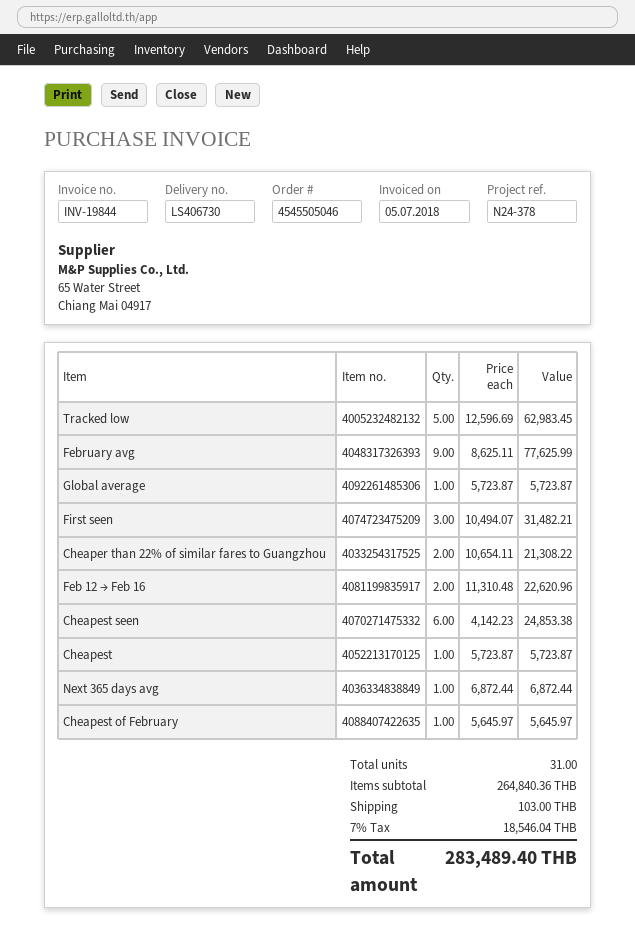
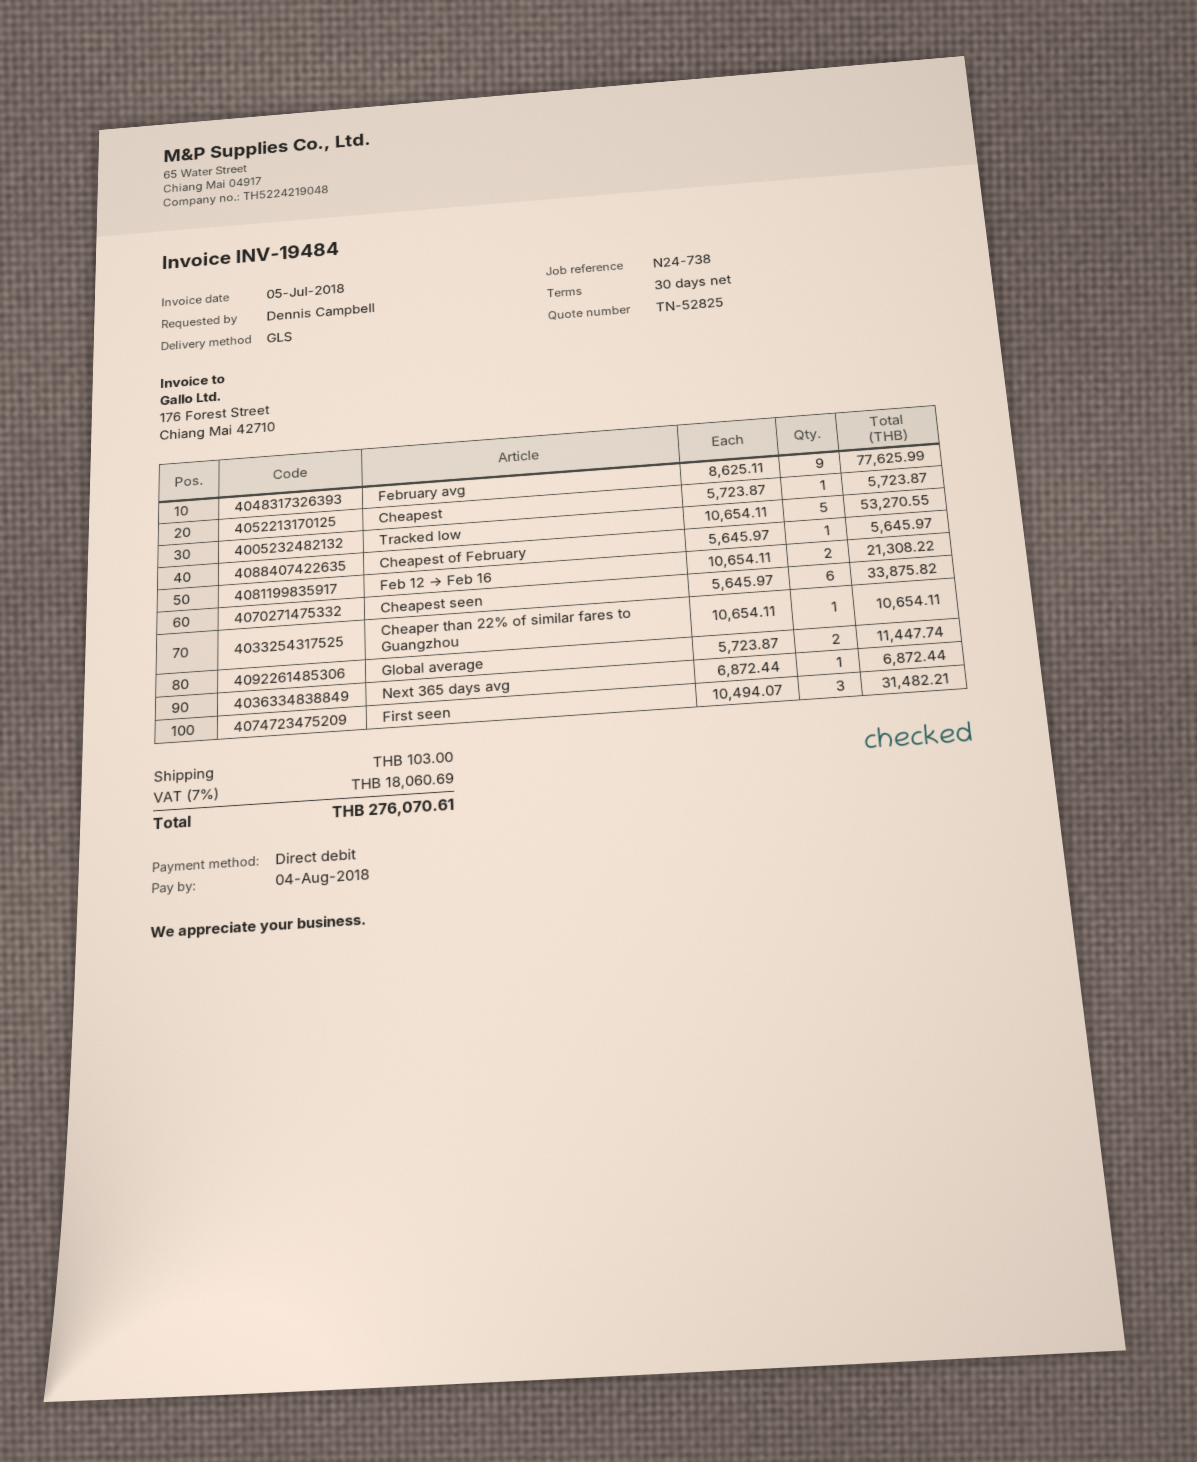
invoice number: INV-19844 -> INV-19484
reference: N24-378 -> N24-738
Tracked low: 5 x 12596.69 = 62983.45 -> 5 x 10654.11 = 53270.55
Global average: 1 x 5723.87 = 5723.87 -> 2 x 5723.87 = 11447.74
Cheaper than 22% of similar fares to Guangzhou: 2 x 10654.11 = 21308.22 -> 1 x 10654.11 = 10654.11
Feb 12 → Feb 16: 2 x 11310.48 = 22620.96 -> 2 x 10654.11 = 21308.22
Cheapest seen: 6 x 4142.23 = 24853.38 -> 6 x 5645.97 = 33875.82
tax: 7% = 18546.04 -> 7% = 18060.69
total: 283489.40 -> 276070.61

